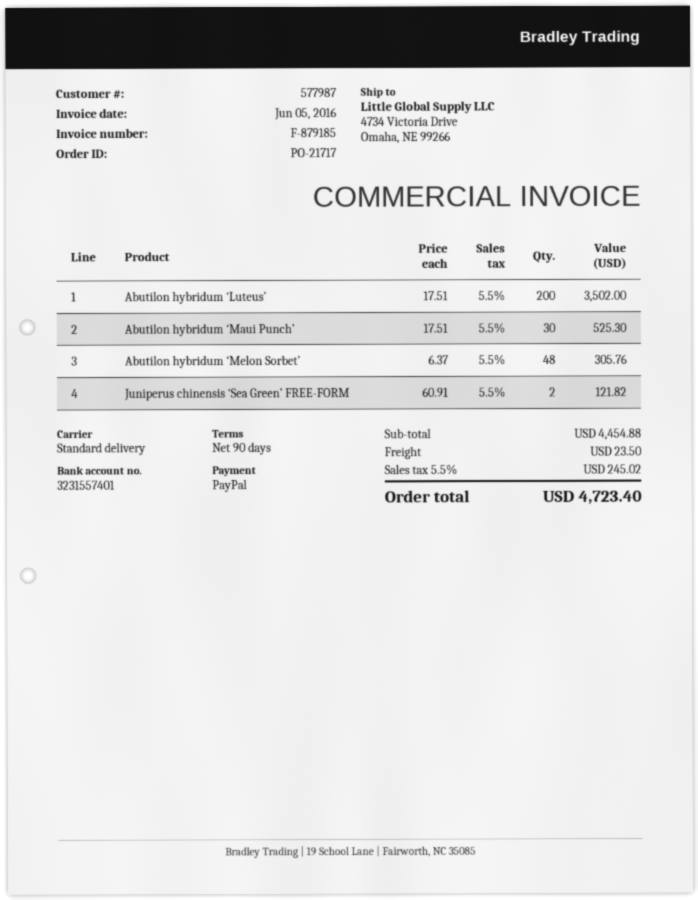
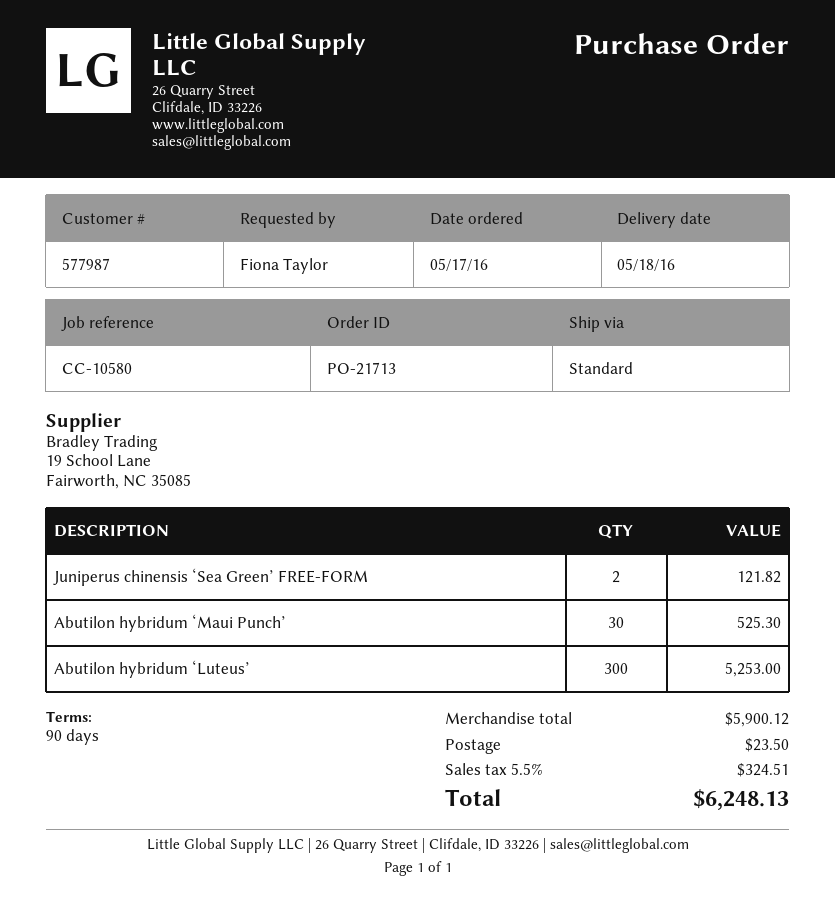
order number: PO-21717 -> PO-21713
Abutilon hybridum ‘Luteus’: 200 for 3502.00 -> 300 for 5253.00
Abutilon hybridum ‘Melon Sorbet’: 48 for 305.76 -> none
subtotal: 4454.88 -> 5900.12
tax: 5.5% = 245.02 -> 5.5% = 324.51
total: 4723.40 -> 6248.13

